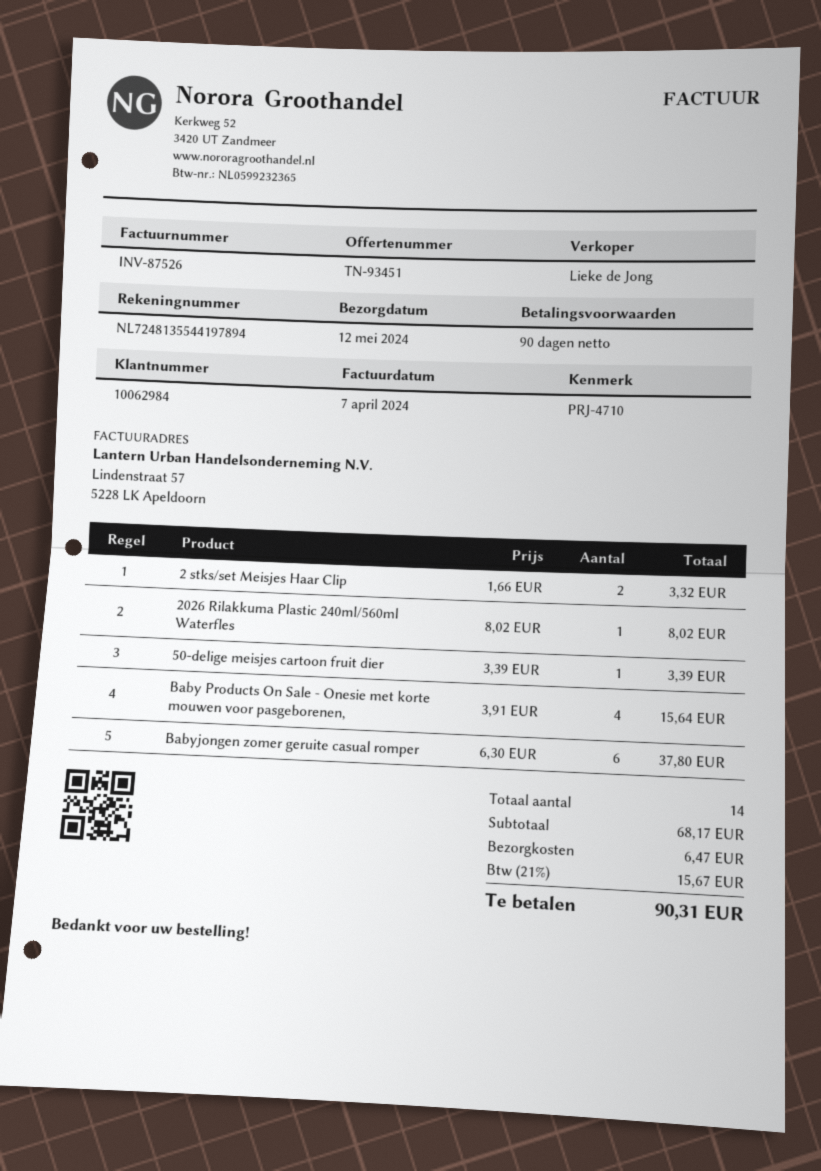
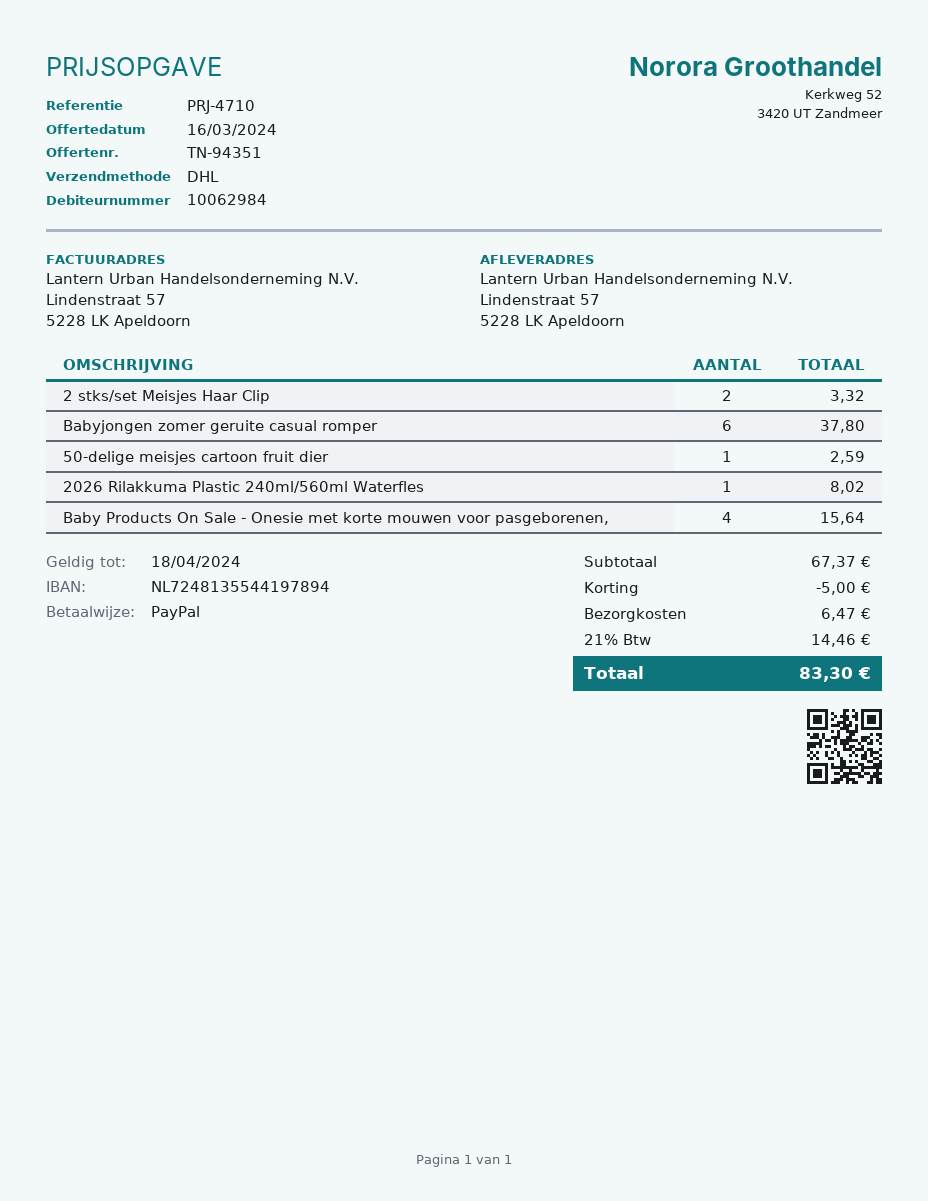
quote number: TN-93451 -> TN-94351
50-delige meisjes cartoon fruit dier: 1 for 3.39 -> 1 for 2.59
subtotal: 68.17 -> 67.37
discount: none -> 5.00
tax: 21% = 15.67 -> 21% = 14.46
total: 90.31 -> 83.30

